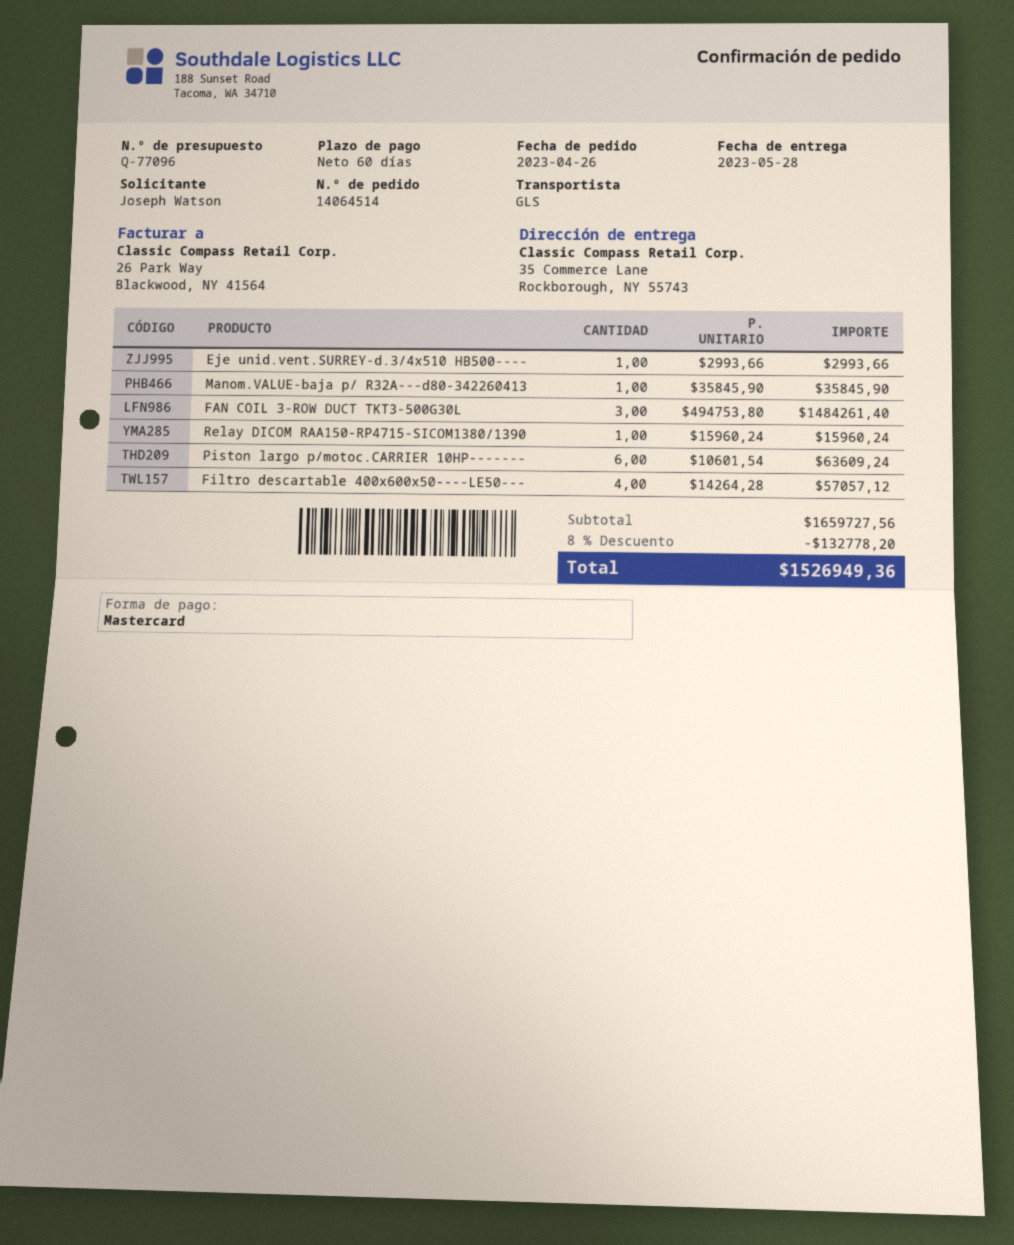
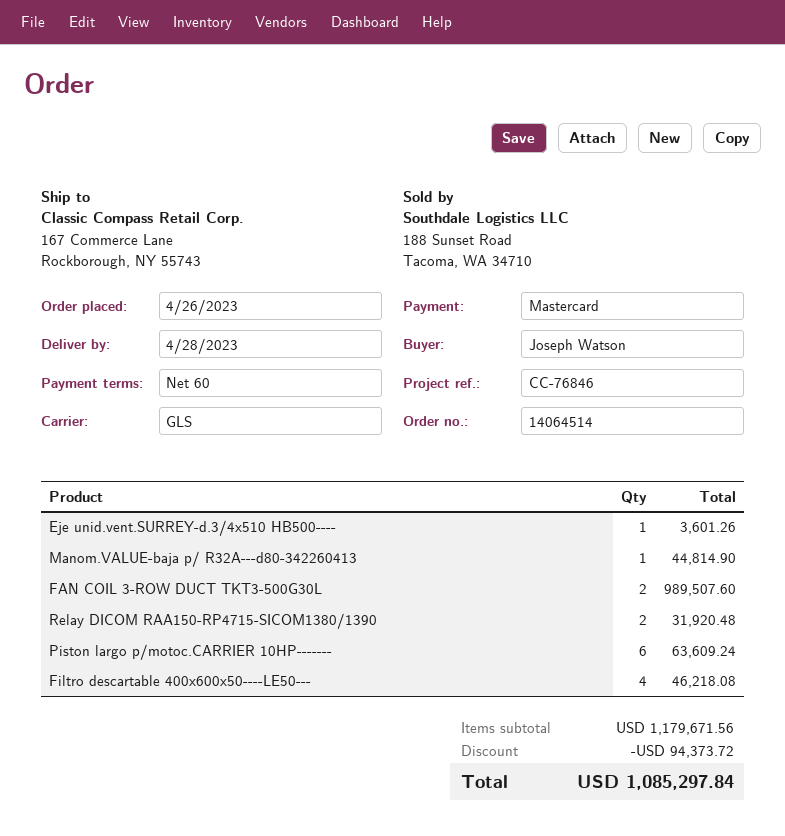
delivery date: 2023-05-28 -> 2023-04-28
ship to: 35 Commerce Lane, Rockborough, NY 55743 -> 167 Commerce Lane, Rockborough, NY 55743
Eje unid.vent.SURREY-d.3/4x510 HB500----: 1 for 2993.66 -> 1 for 3601.26
Manom.VALUE-baja p/ R32A---d80-342260413: 1 for 35845.90 -> 1 for 44814.90
FAN COIL 3-ROW DUCT TKT3-500G30L: 3 for 1484261.40 -> 2 for 989507.60
Relay DICOM RAA150-RP4715-SICOM1380/1390: 1 for 15960.24 -> 2 for 31920.48
Filtro descartable 400x600x50----LE50---: 4 for 57057.12 -> 4 for 46218.08
subtotal: 1659727.56 -> 1179671.56
discount: 132778.20 -> 94373.72
total: 1526949.36 -> 1085297.84

